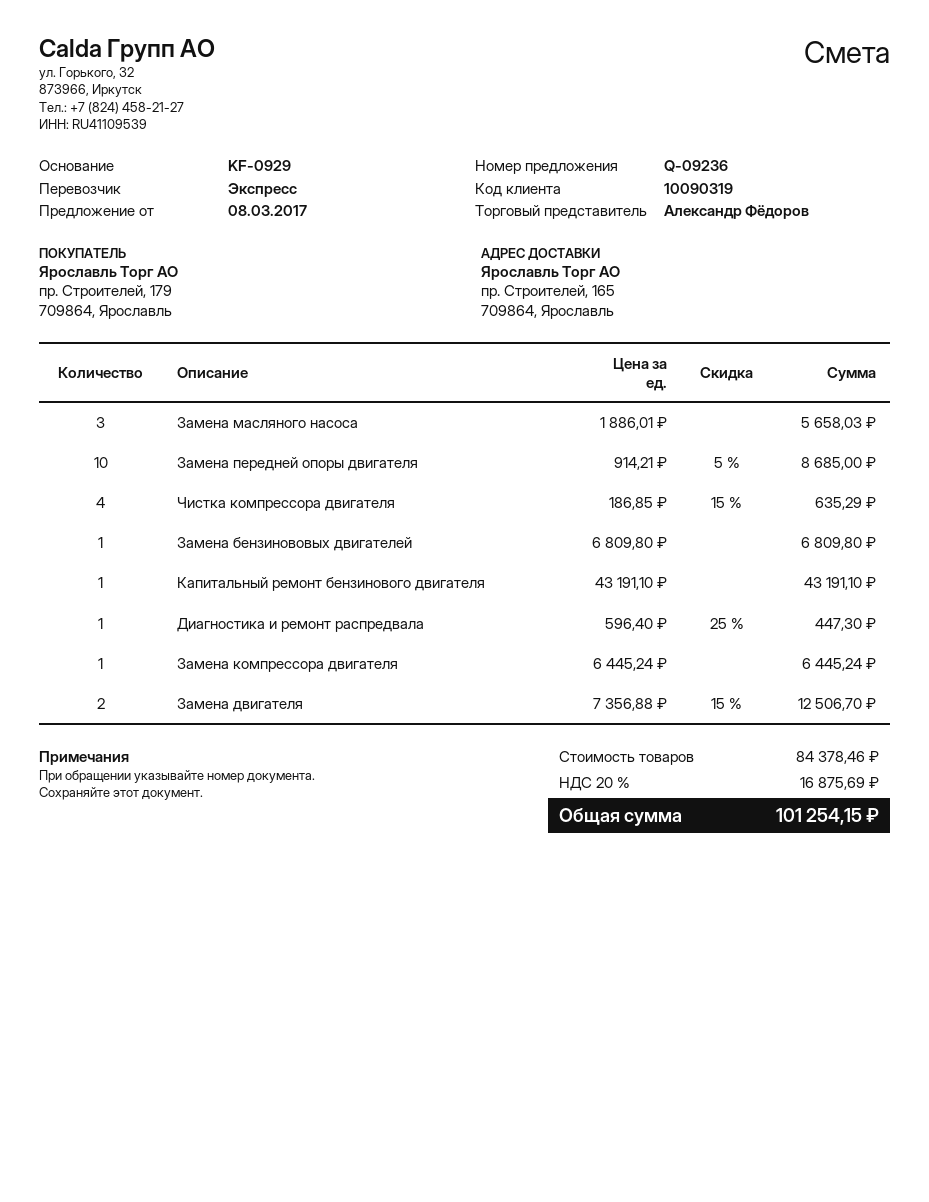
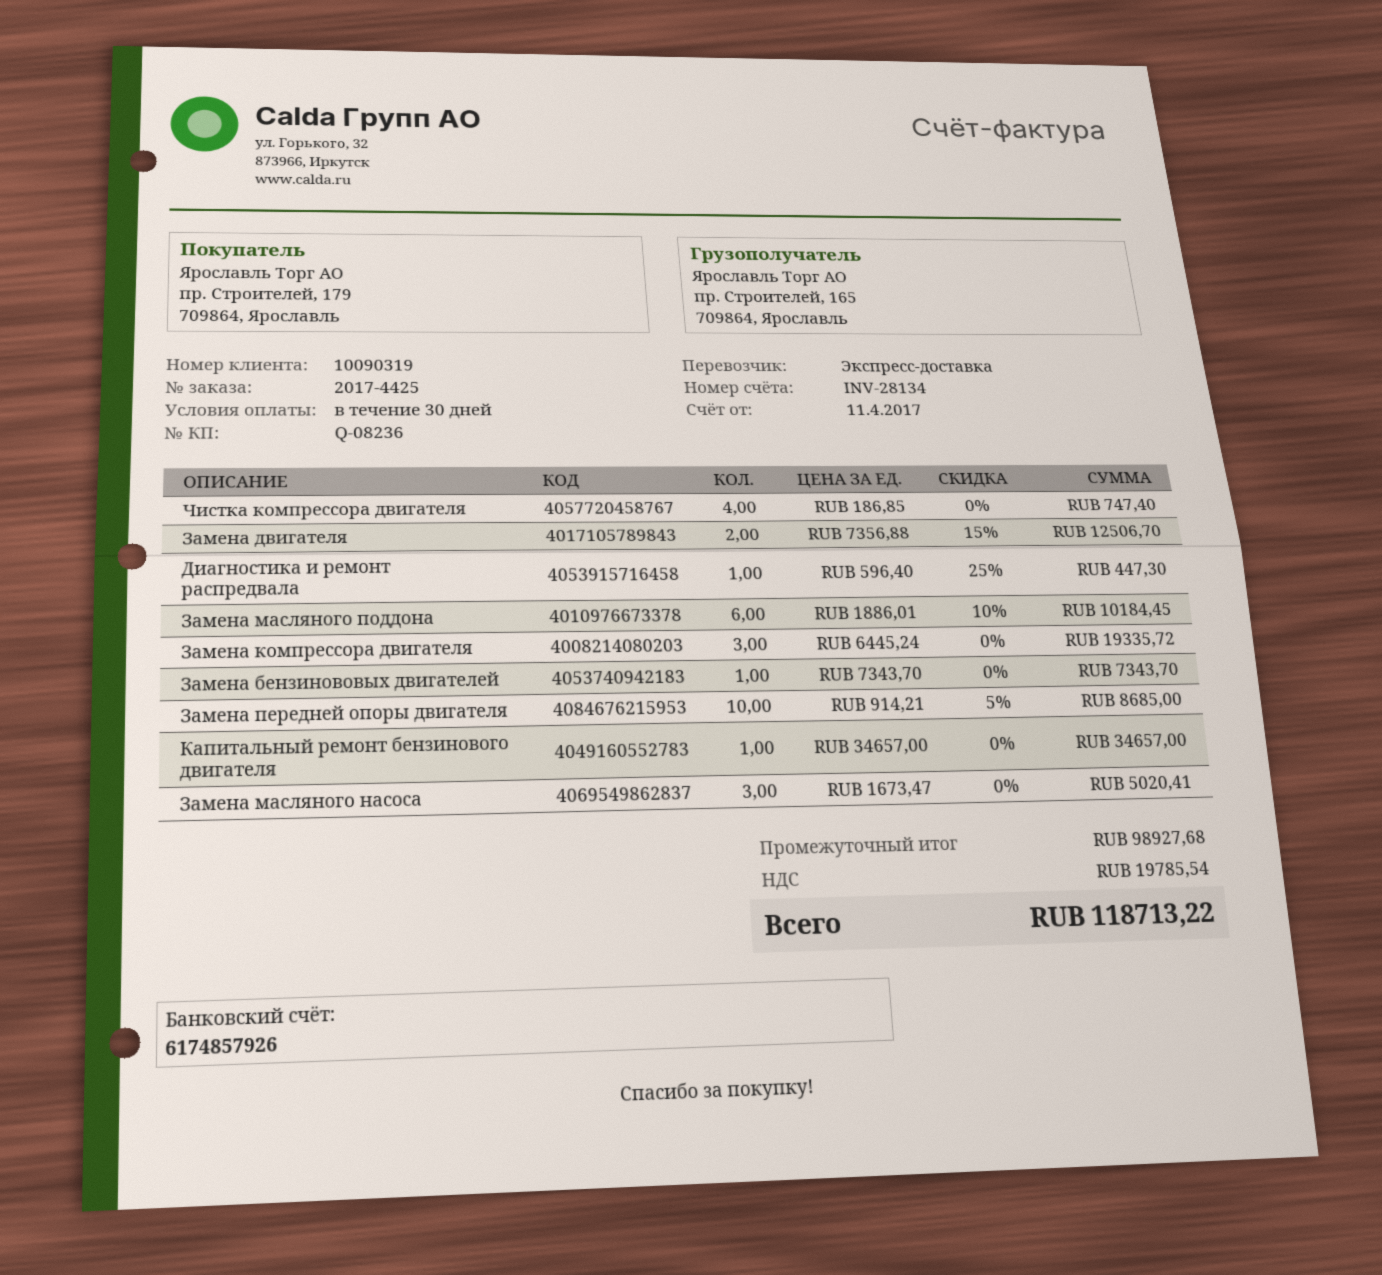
quote number: Q-09236 -> Q-08236
Замена масляного насоса: 3 x 1886.01 = 5658.03 -> 3 x 1673.47 = 5020.41
Чистка компрессора двигателя: 4 x 186.85 - 15% = 635.29 -> 4 x 186.85 = 747.40
Замена бензинововых двигателей: 1 x 6809.80 = 6809.80 -> 1 x 7343.70 = 7343.70
Капитальный ремонт бензинового двигателя: 1 x 43191.10 = 43191.10 -> 1 x 34657.00 = 34657.00
Замена компрессора двигателя: 1 x 6445.24 = 6445.24 -> 3 x 6445.24 = 19335.72
Замена масляного поддона: none -> 6 x 1886.01 - 10% = 10184.45
subtotal: 84378.46 -> 98927.68
tax: 16875.69 -> 19785.54
total: 101254.15 -> 118713.22

